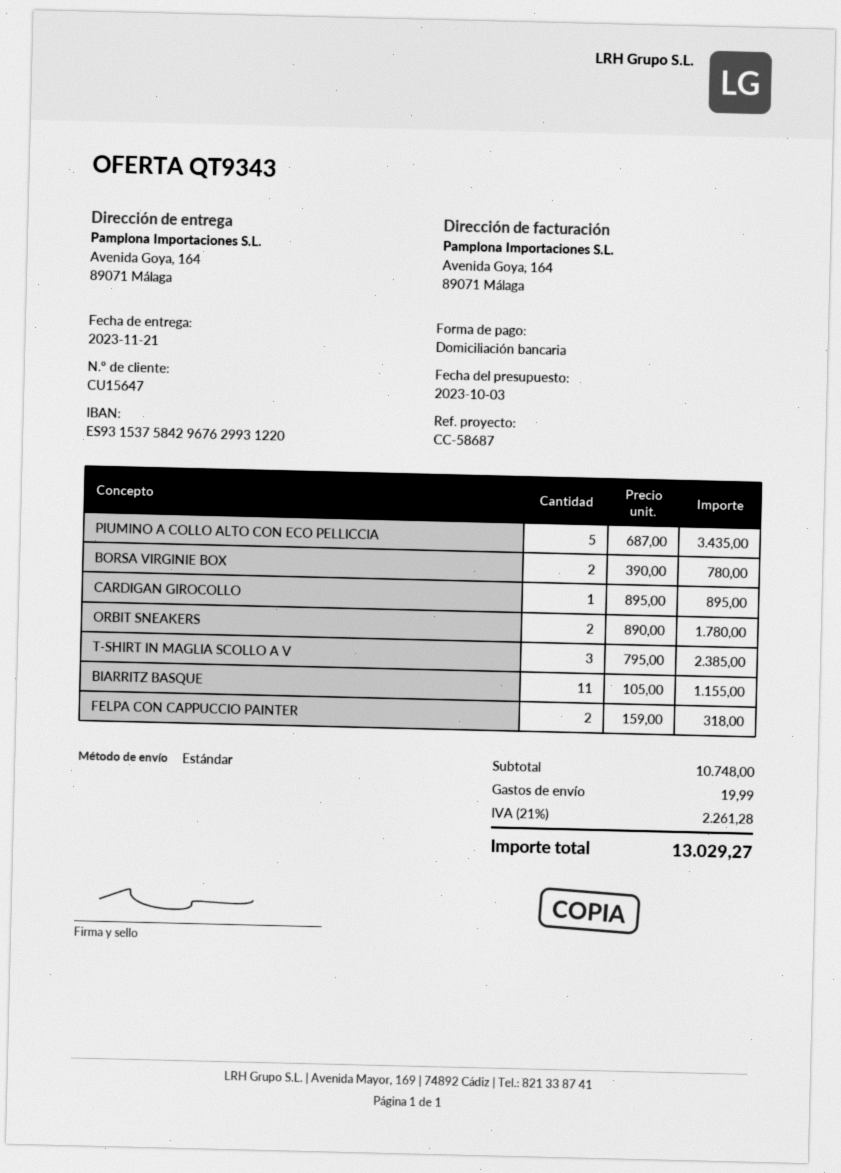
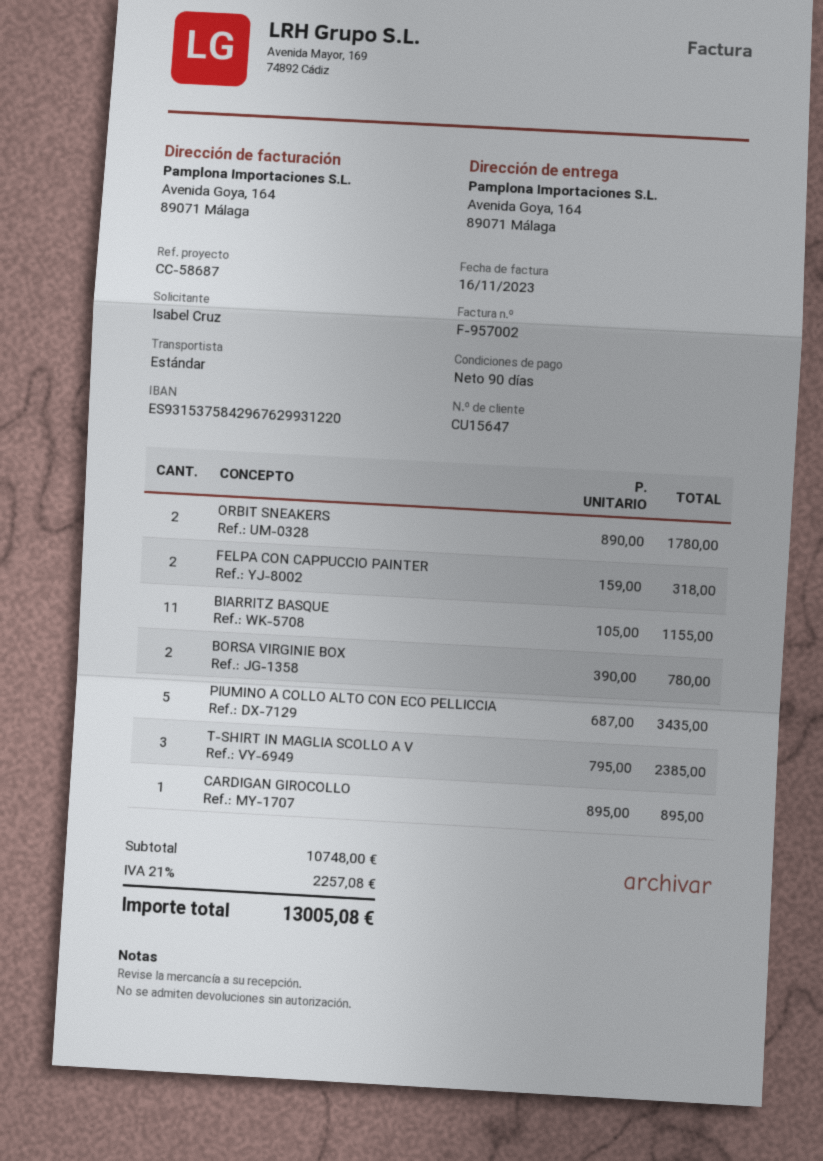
shipping: 19.99 -> none
tax: 21% = 2261.28 -> 21% = 2257.08
total: 13029.27 -> 13005.08

